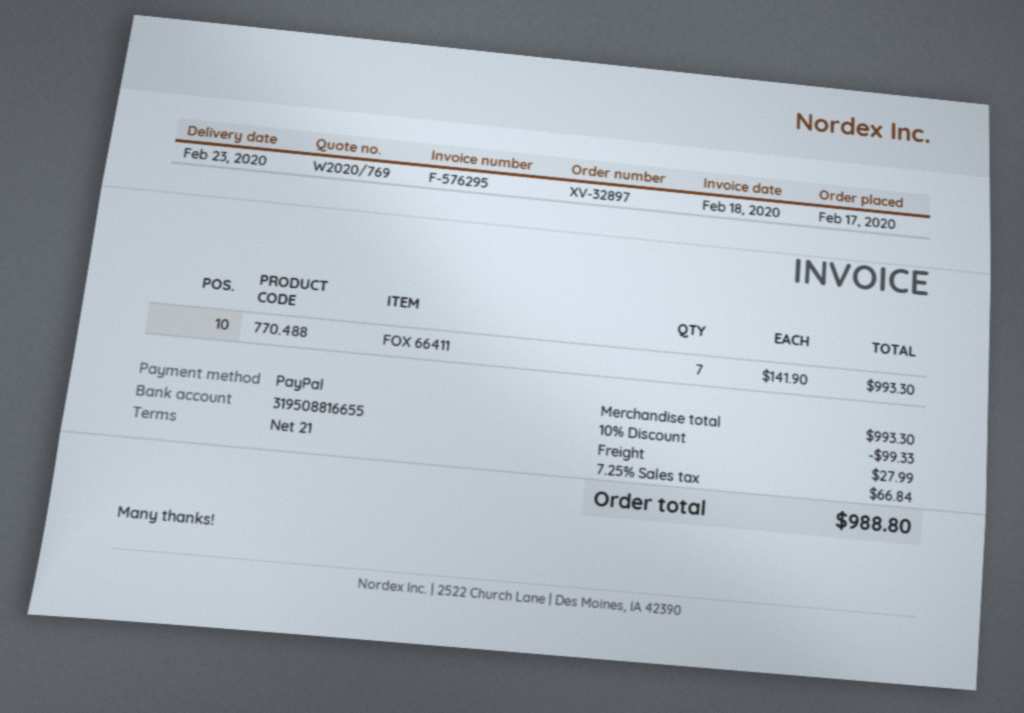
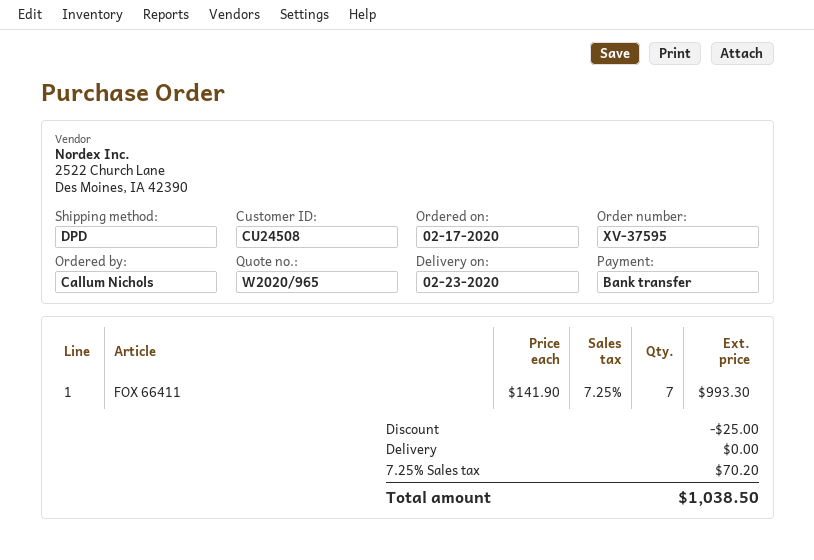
quote number: W2020/769 -> W2020/965
order number: XV-32897 -> XV-37595
payment method: PayPal -> bank transfer
discount: 99.33 -> 25.00
shipping: 27.99 -> 0.00
tax: 7.25% = 66.84 -> 7.25% = 70.20
total: 988.80 -> 1038.50

